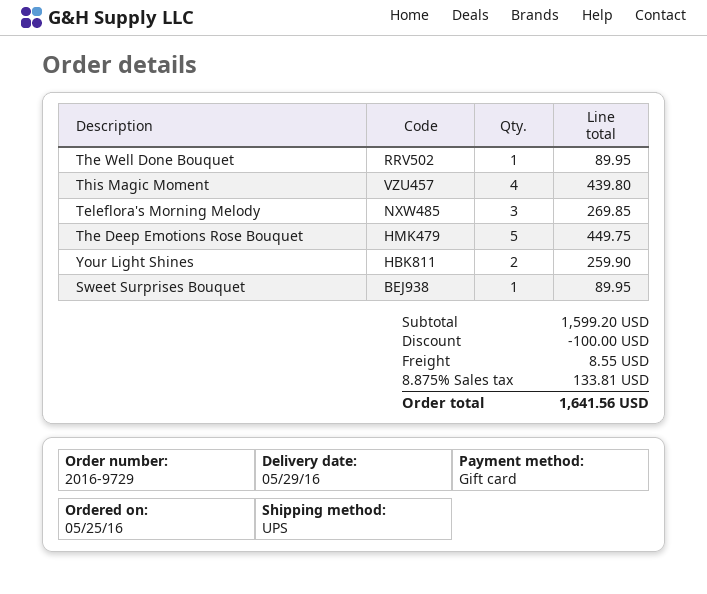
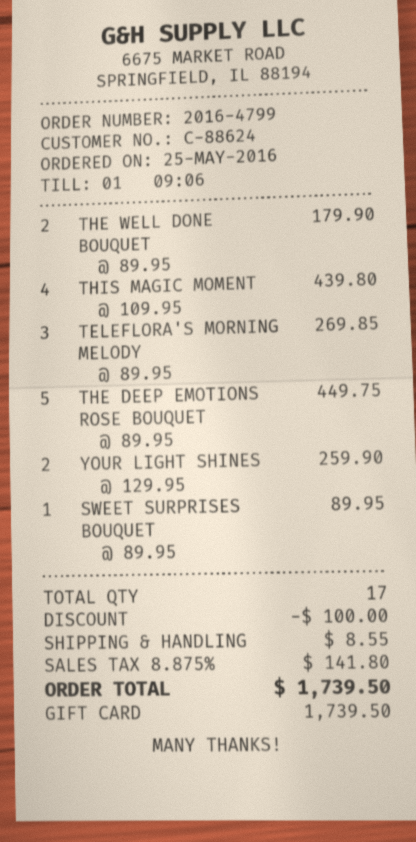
order number: 2016-9729 -> 2016-4799
The Well Done Bouquet: 1 for 89.95 -> 2 for 179.90
tax: 8.875% = 133.81 -> 8.875% = 141.80
total: 1641.56 -> 1739.50

